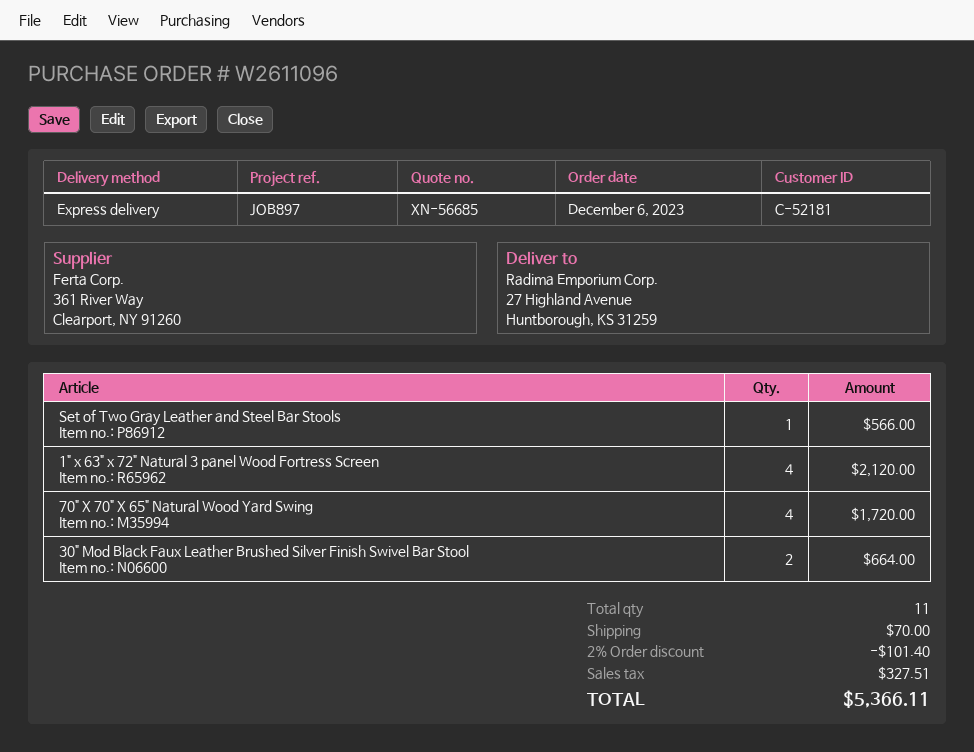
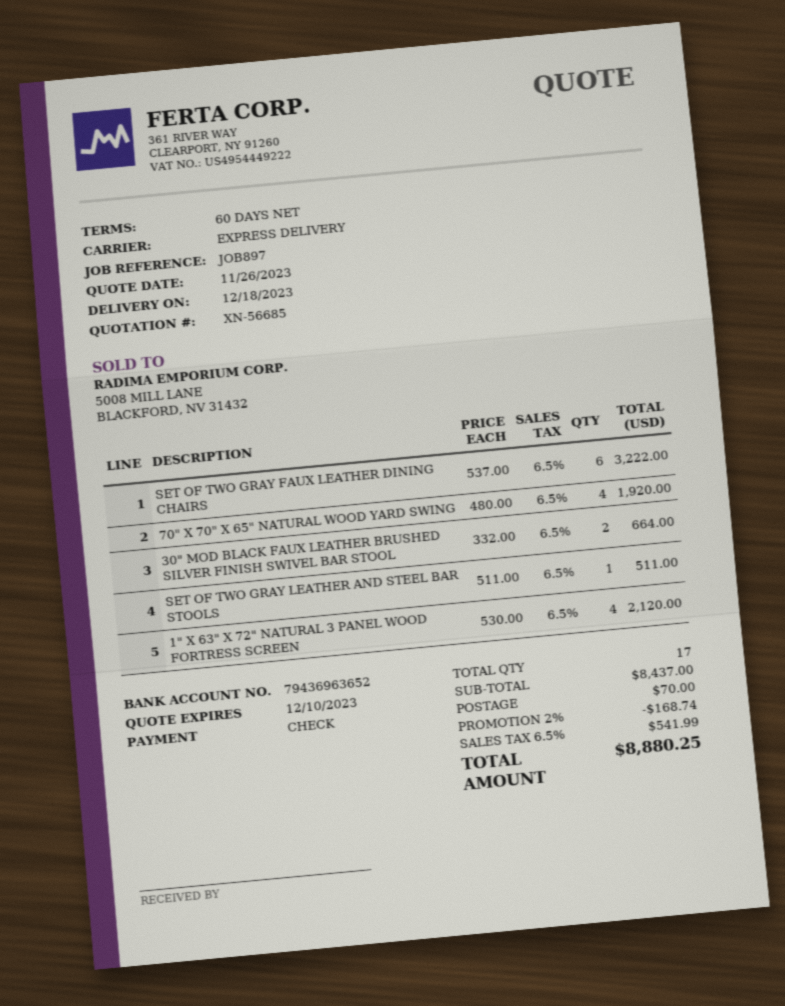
Set of Two Gray Leather and Steel Bar Stools: 1 for 566.00 -> 1 for 511.00
70" X 70" X 65" Natural Wood Yard Swing: 4 for 1720.00 -> 4 for 1920.00
SET OF TWO GRAY FAUX LEATHER DINING CHAIRS: none -> 6 for 3222.00
total quantity: 11 -> 17
discount: 2% = 101.40 -> 2% = 168.74
tax: 327.51 -> 541.99
total: 5366.11 -> 8880.25

